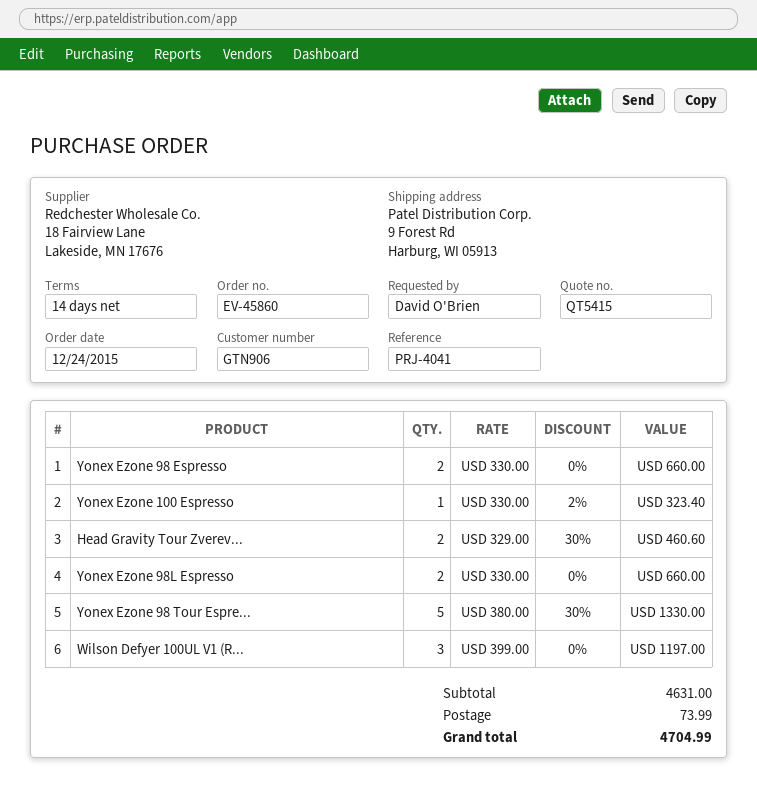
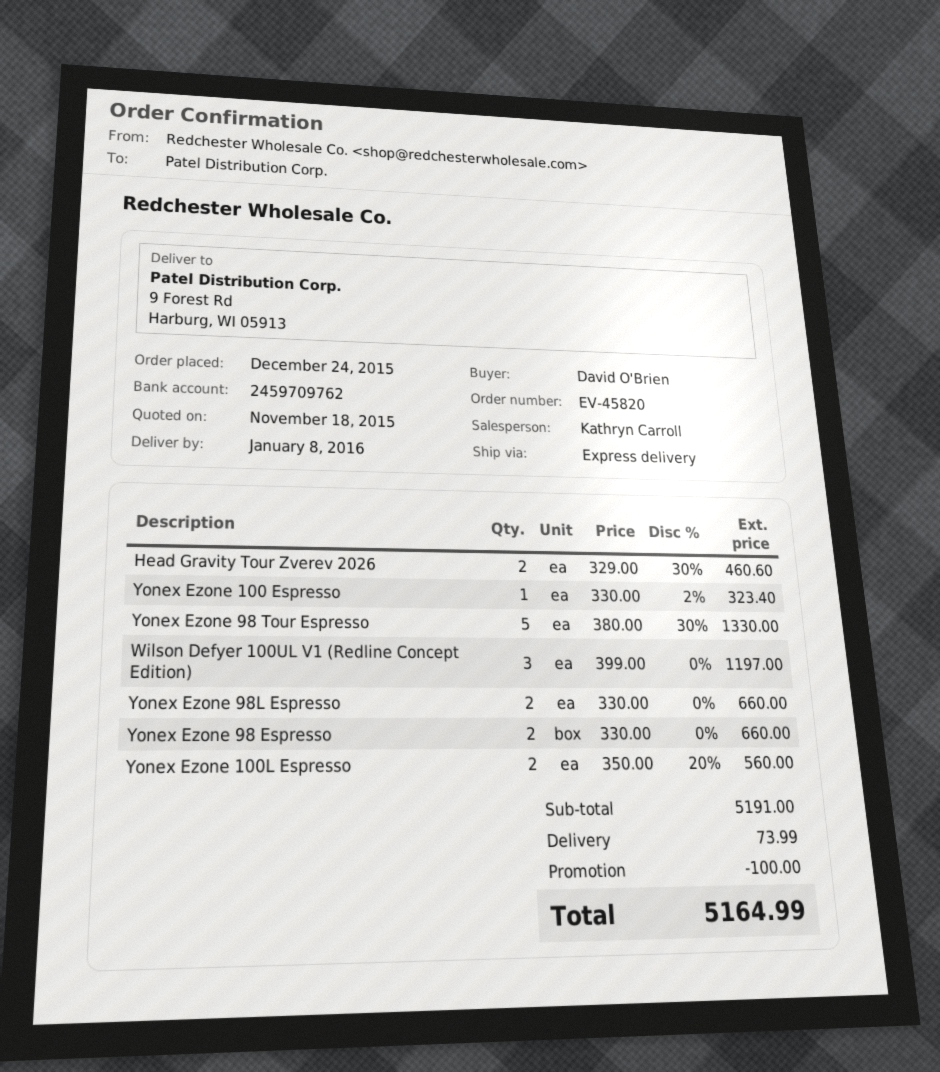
order number: EV-45860 -> EV-45820
Yonex Ezone 100L Espresso: none -> 2 x 350.00 - 20% = 560.00
subtotal: 4631.00 -> 5191.00
discount: none -> 100.00
total: 4704.99 -> 5164.99

